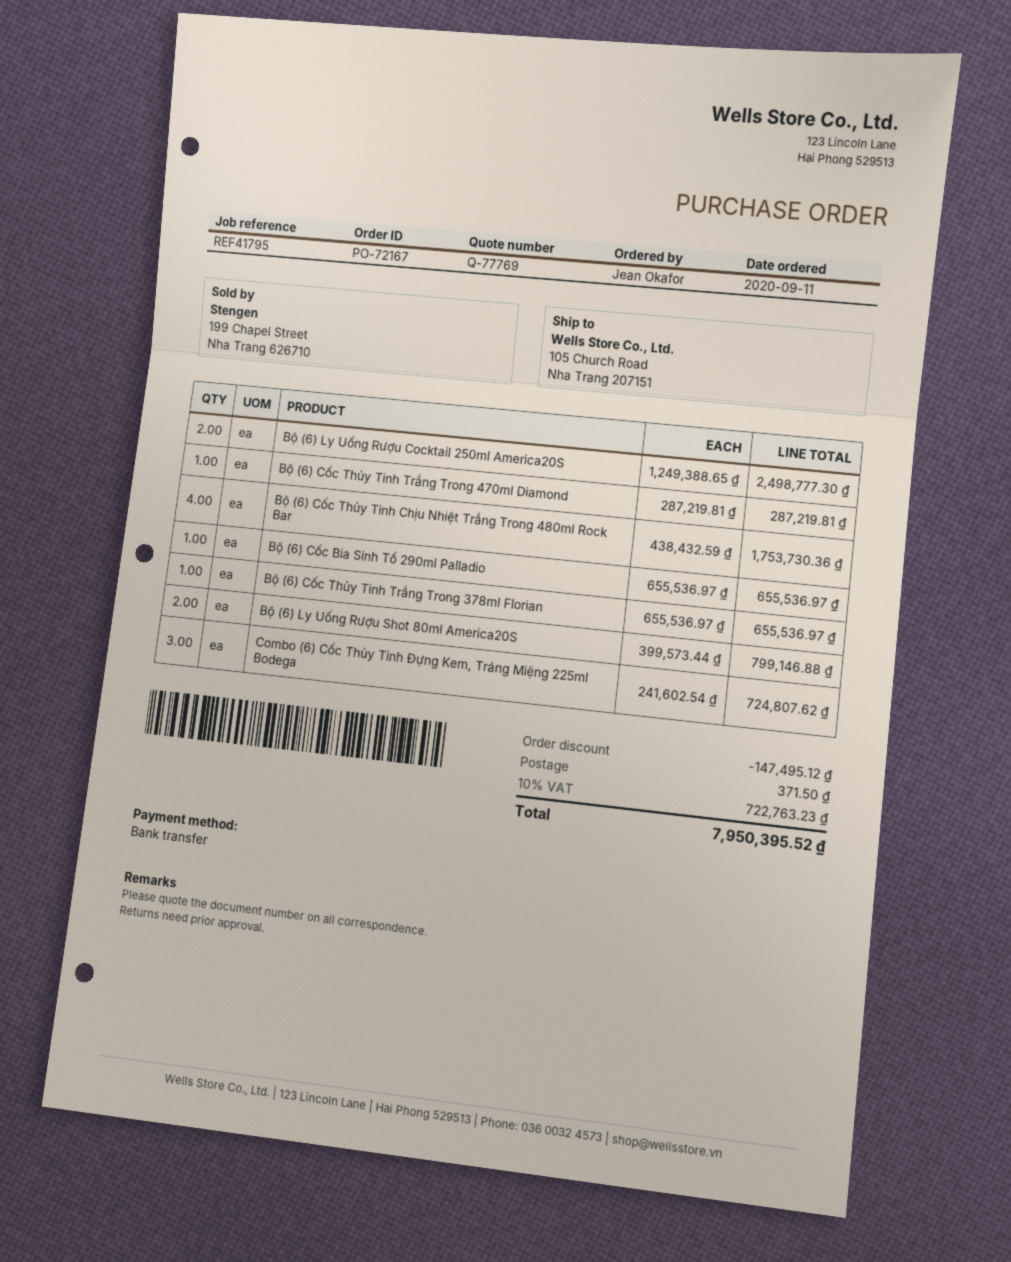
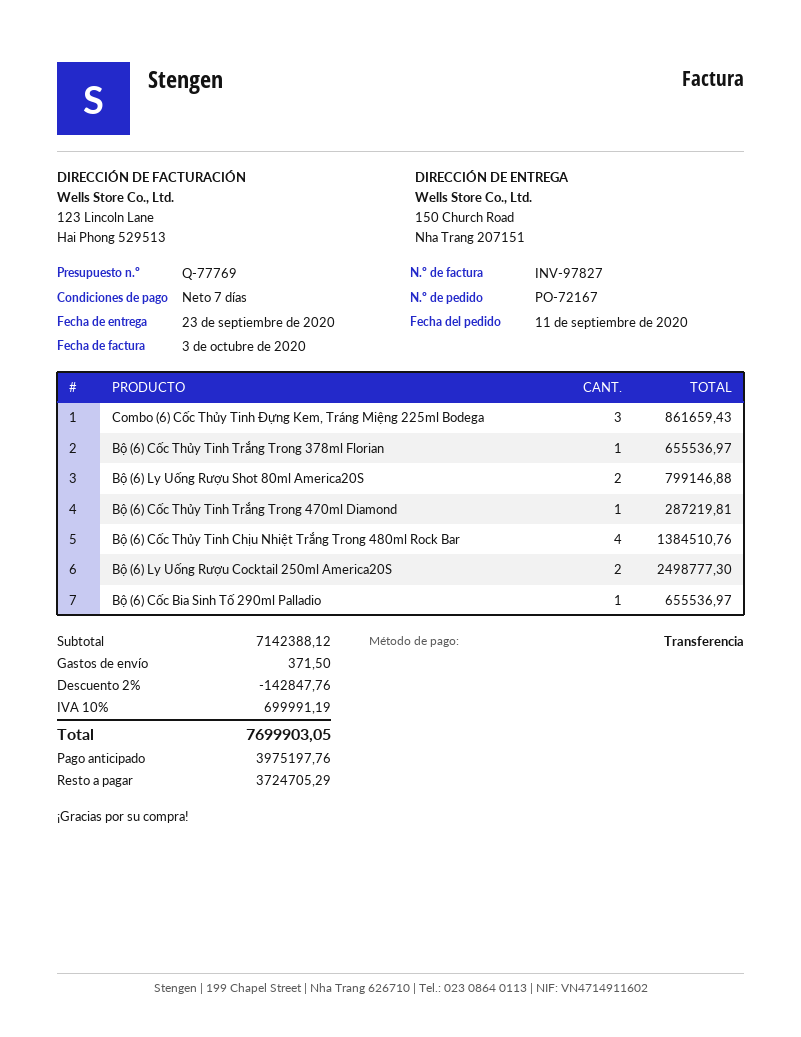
ship to: 105 Church Road, Nha Trang 207151 -> 150 Church Road, Nha Trang 207151
Bộ (6) Cốc Thủy Tinh Chịu Nhiệt Trắng Trong 480ml Rock Bar: 4 for 1753730.36 -> 4 for 1384510.76
Combo (6) Cốc Thủy Tinh Đựng Kem, Tráng Miệng 225ml Bodega: 3 for 724807.62 -> 3 for 861659.43
discount: 147495.12 -> 142847.76
tax: 10% = 722763.23 -> 10% = 699991.19
total: 7950395.52 -> 7699903.05

